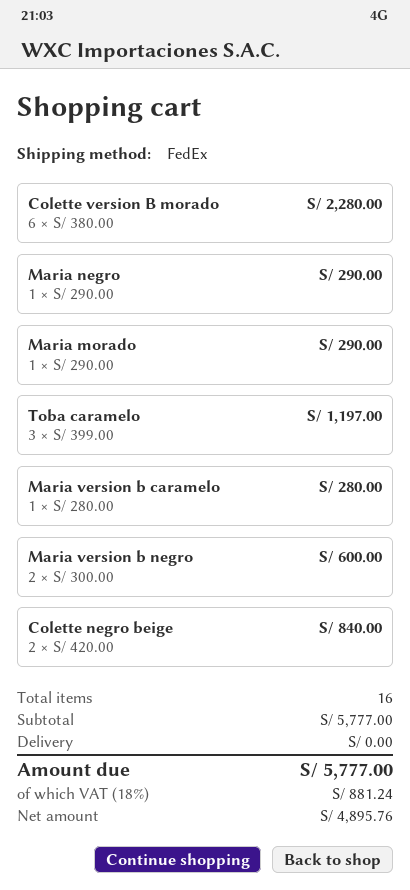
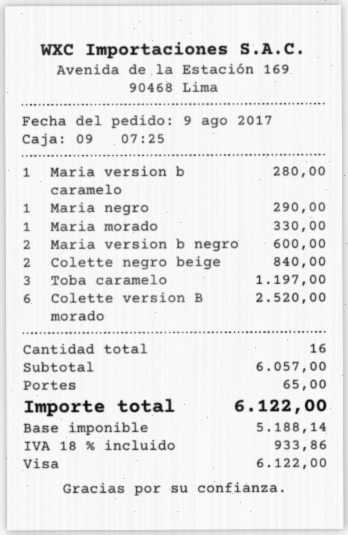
Colette version B morado: 6 for 2280.00 -> 6 for 2520.00
Maria morado: 1 for 290.00 -> 1 for 330.00
subtotal: 5777.00 -> 6057.00
shipping: 0.00 -> 65.00
net: 4895.76 -> 5188.14
tax: 18% = 881.24 -> 18% = 933.86
total: 5777.00 -> 6122.00

